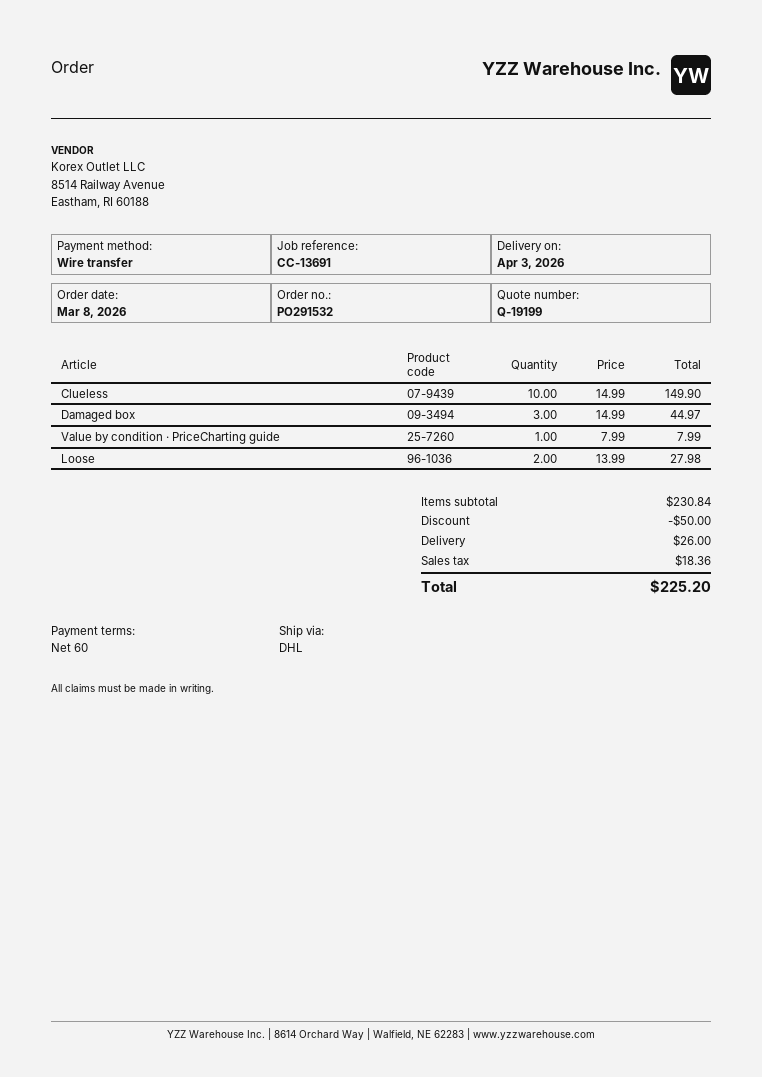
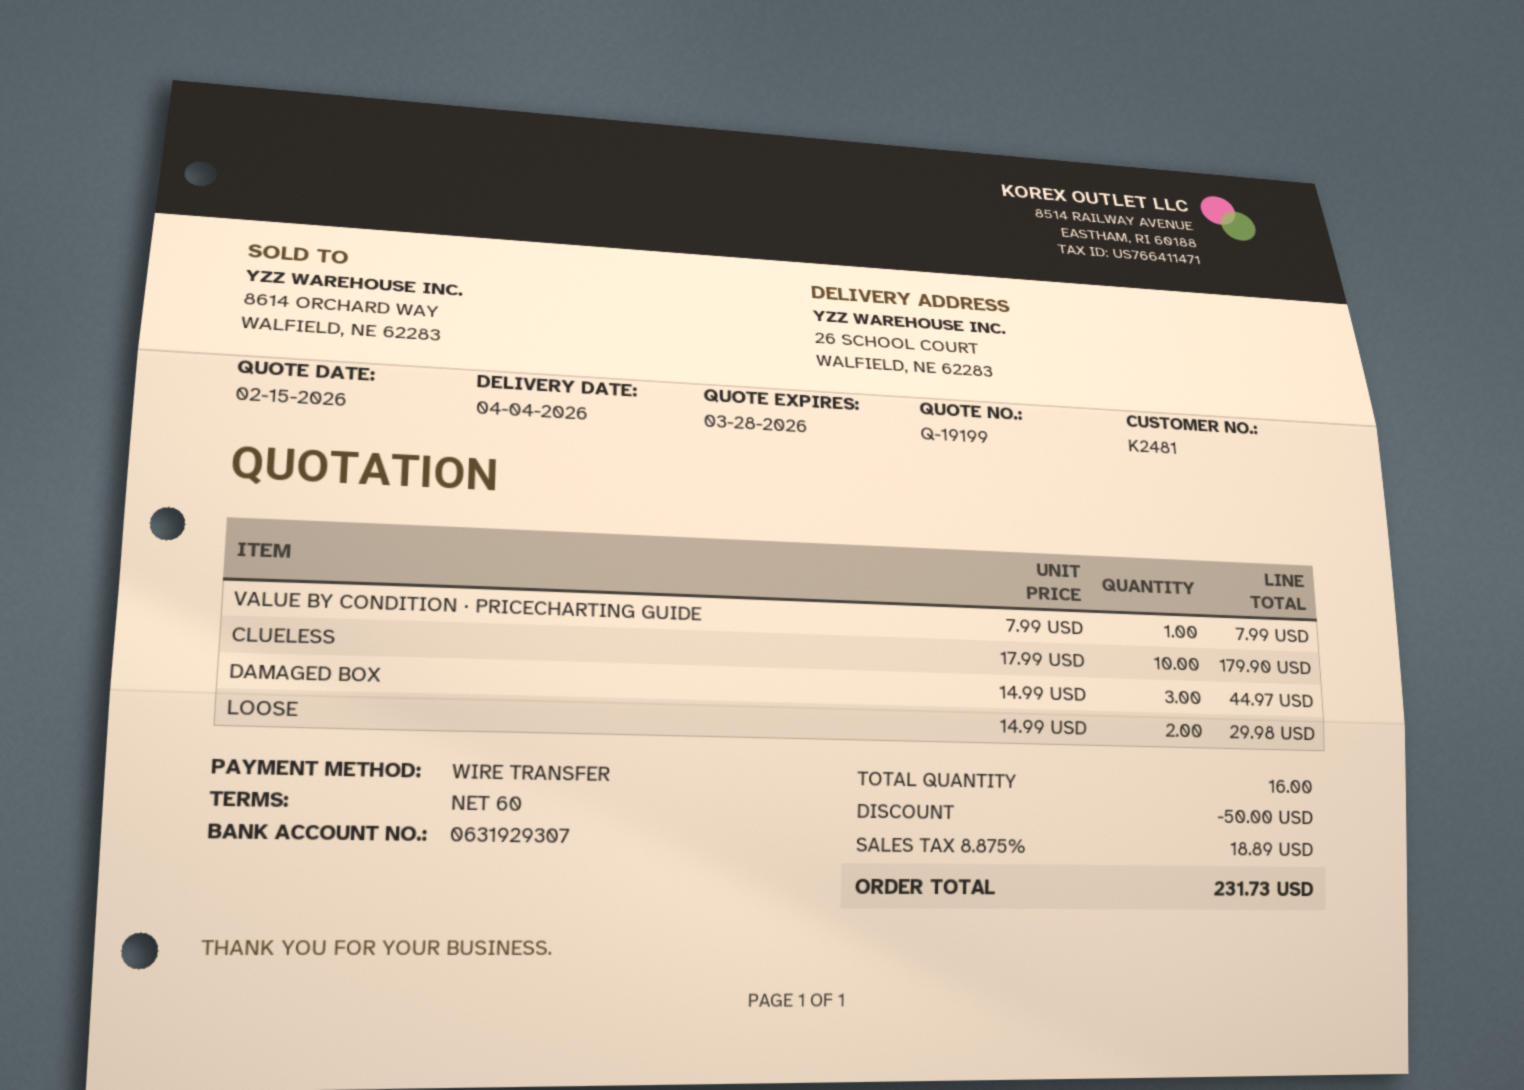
delivery date: 2026-04-03 -> 2026-04-04
Clueless: 10 x 14.99 = 149.90 -> 10 x 17.99 = 179.90
Loose: 2 x 13.99 = 27.98 -> 2 x 14.99 = 29.98
shipping: 26.00 -> none
tax: 18.36 -> 18.89
total: 225.20 -> 231.73

